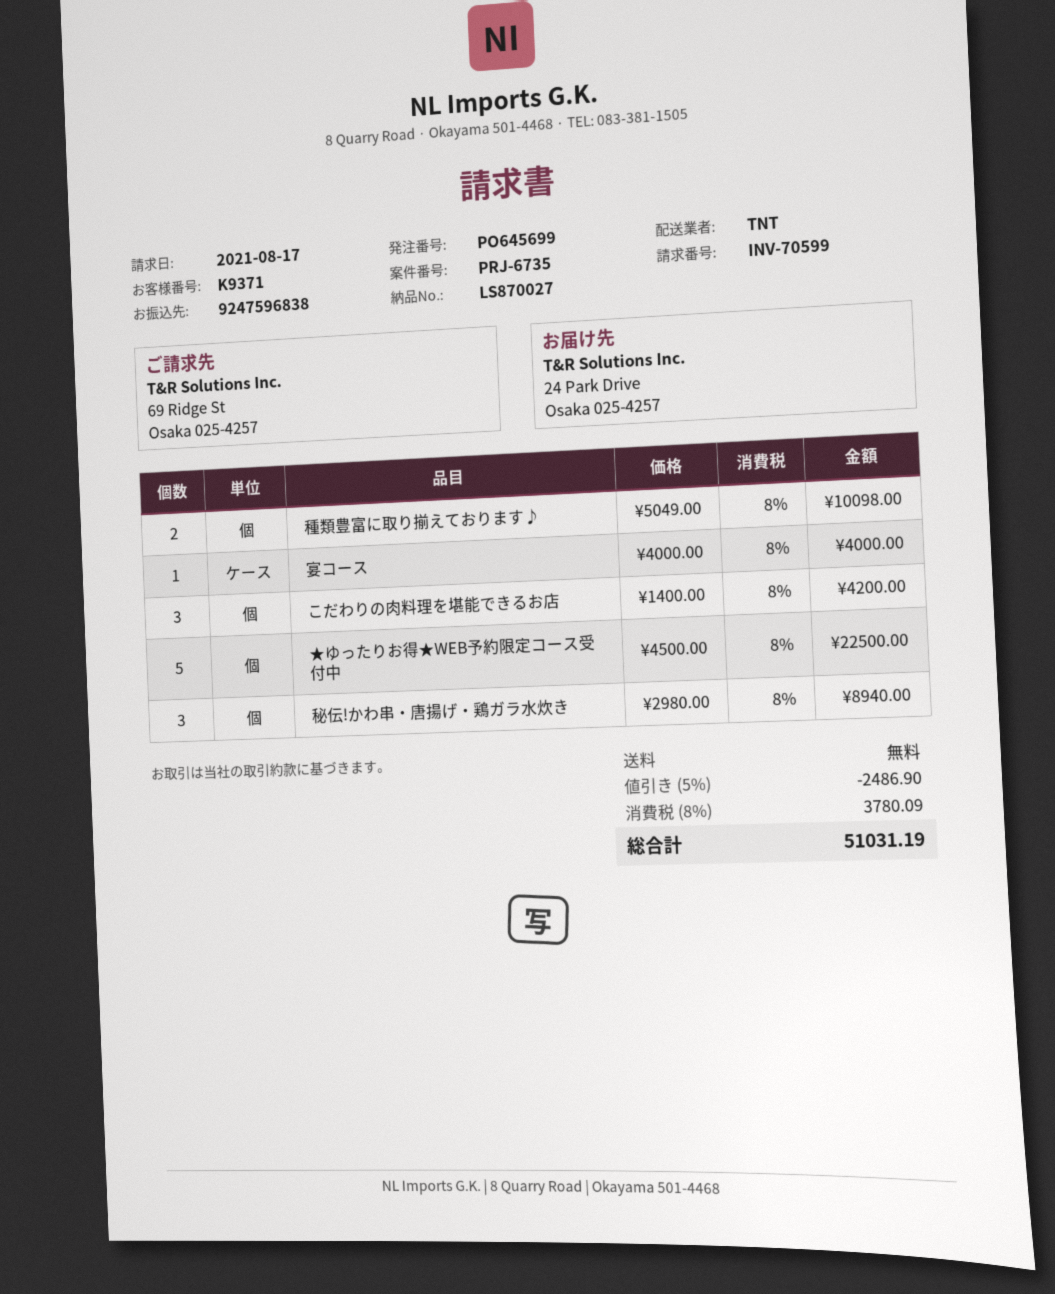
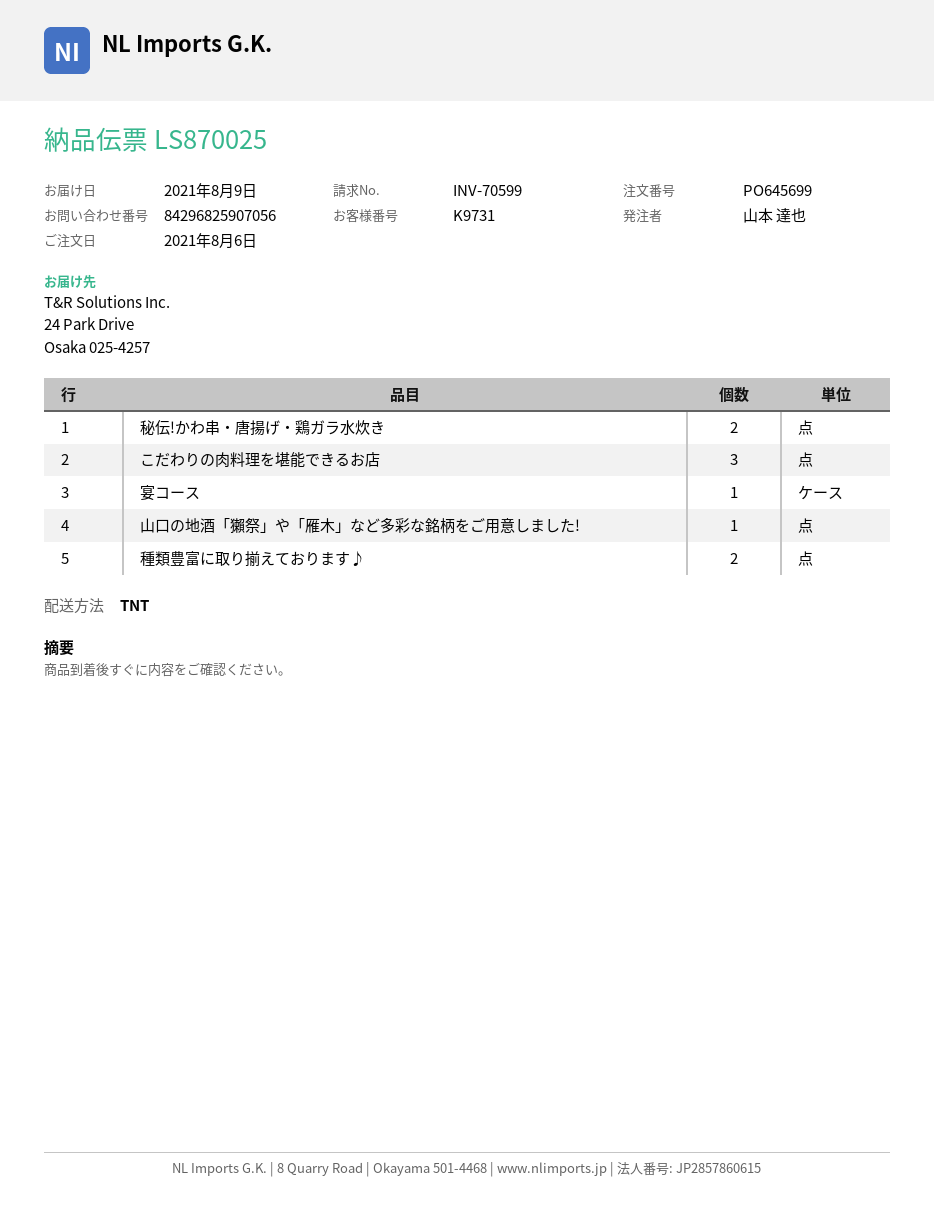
delivery note number: LS870027 -> LS870025
customer number: K9371 -> K9731
★ゆったりお得★WEB予約限定コース受付中: 5 -> none
秘伝!かわ串・唐揚げ・鶏ガラ水炊き: 3 -> 2
山口の地酒「獺祭」や「雁木」など多彩な銘柄をご用意しました!: none -> 1

